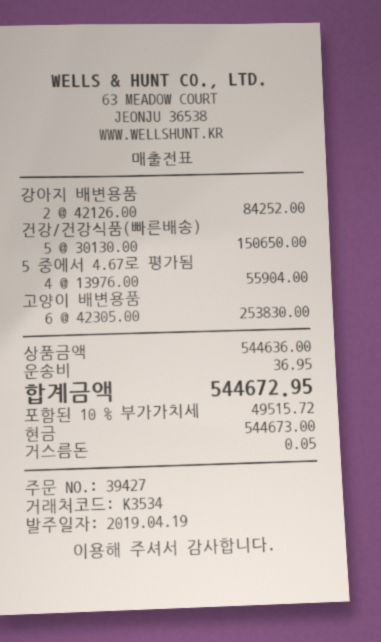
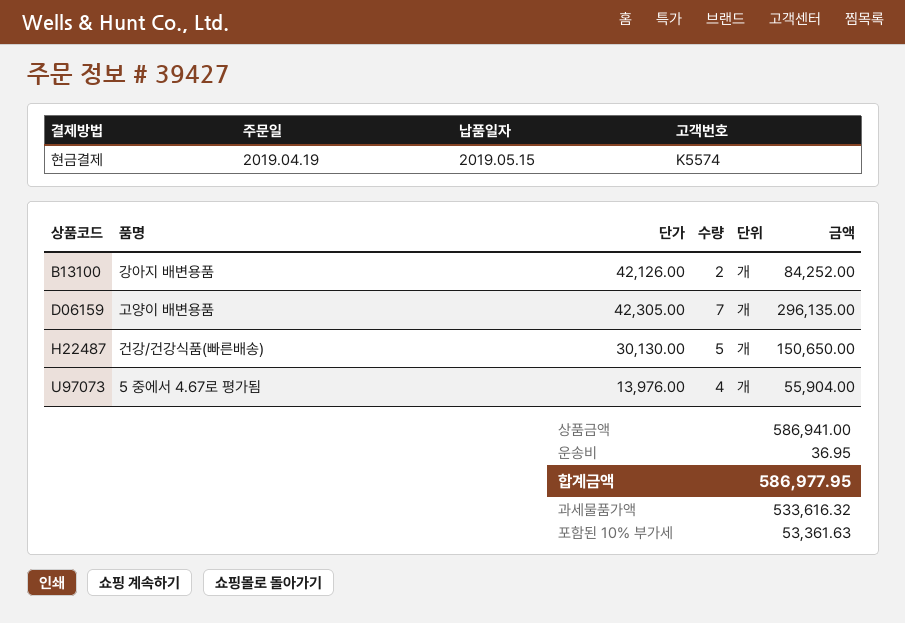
customer number: K3534 -> K5574
고양이 배변용품: 6 x 42305.00 = 253830.00 -> 7 x 42305.00 = 296135.00
subtotal: 544636.00 -> 586941.00
tax: 10% = 49515.72 -> 10% = 53361.63
total: 544672.95 -> 586977.95

